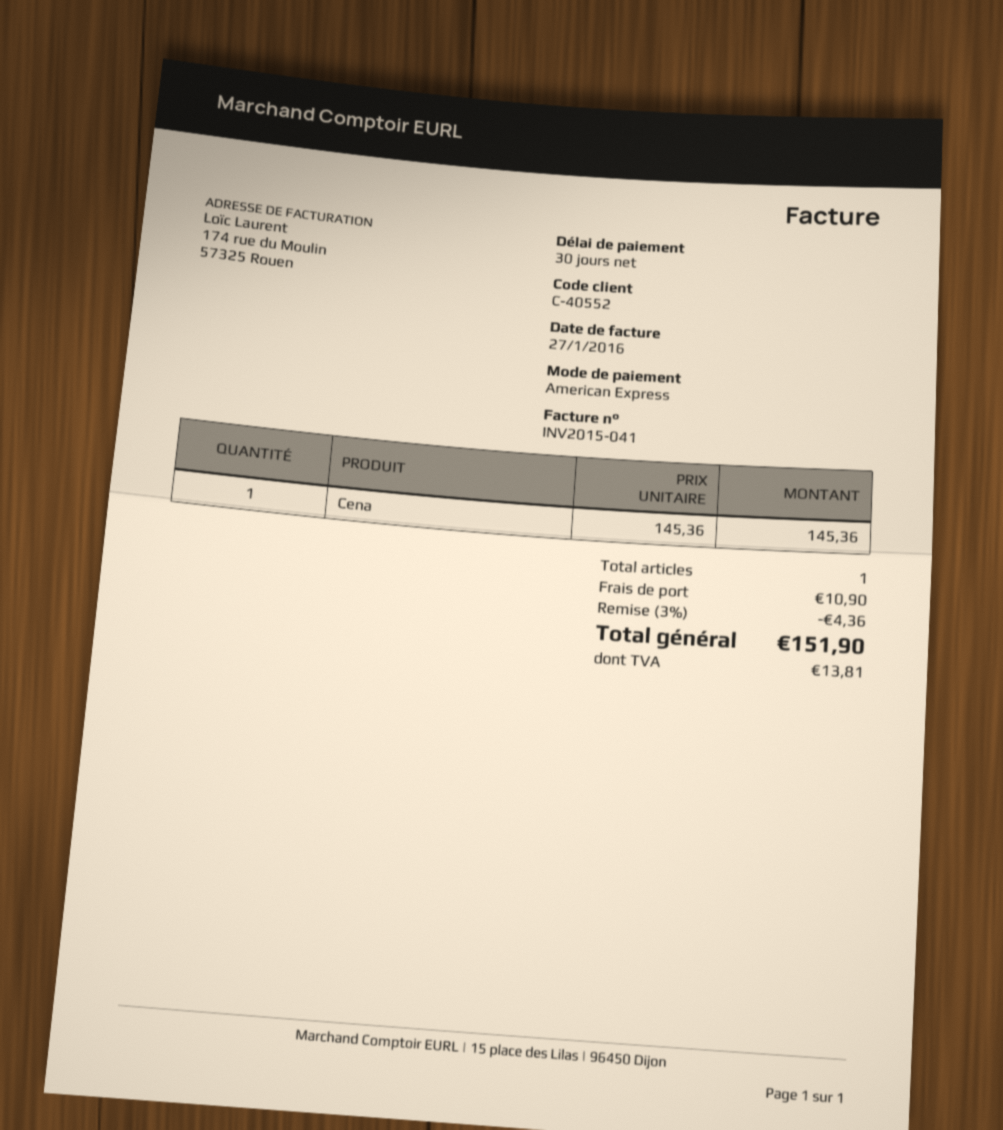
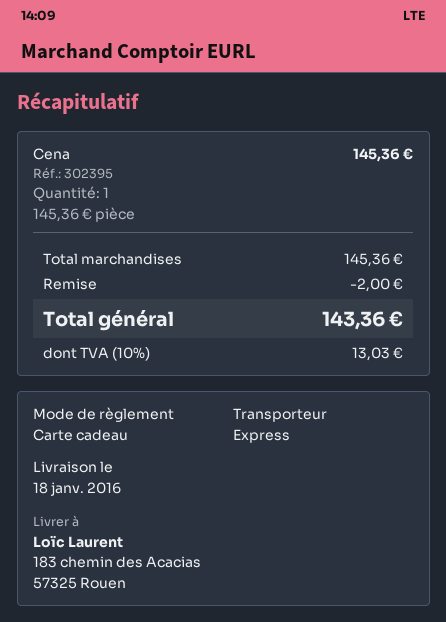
payment method: American Express -> gift card
discount: 4.36 -> 2.00
shipping: 10.90 -> none
tax: 13.81 -> 13.03
total: 151.90 -> 143.36

